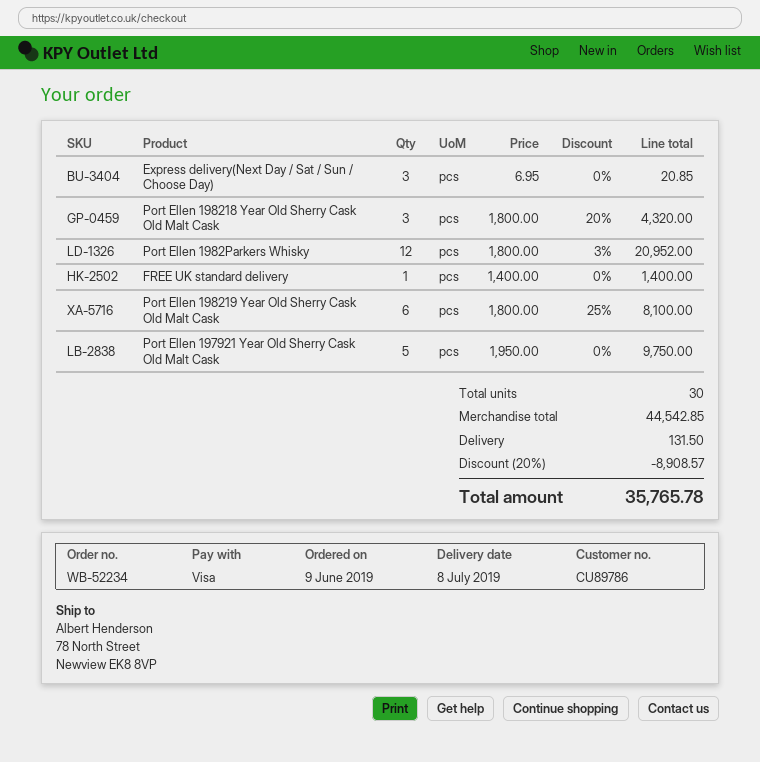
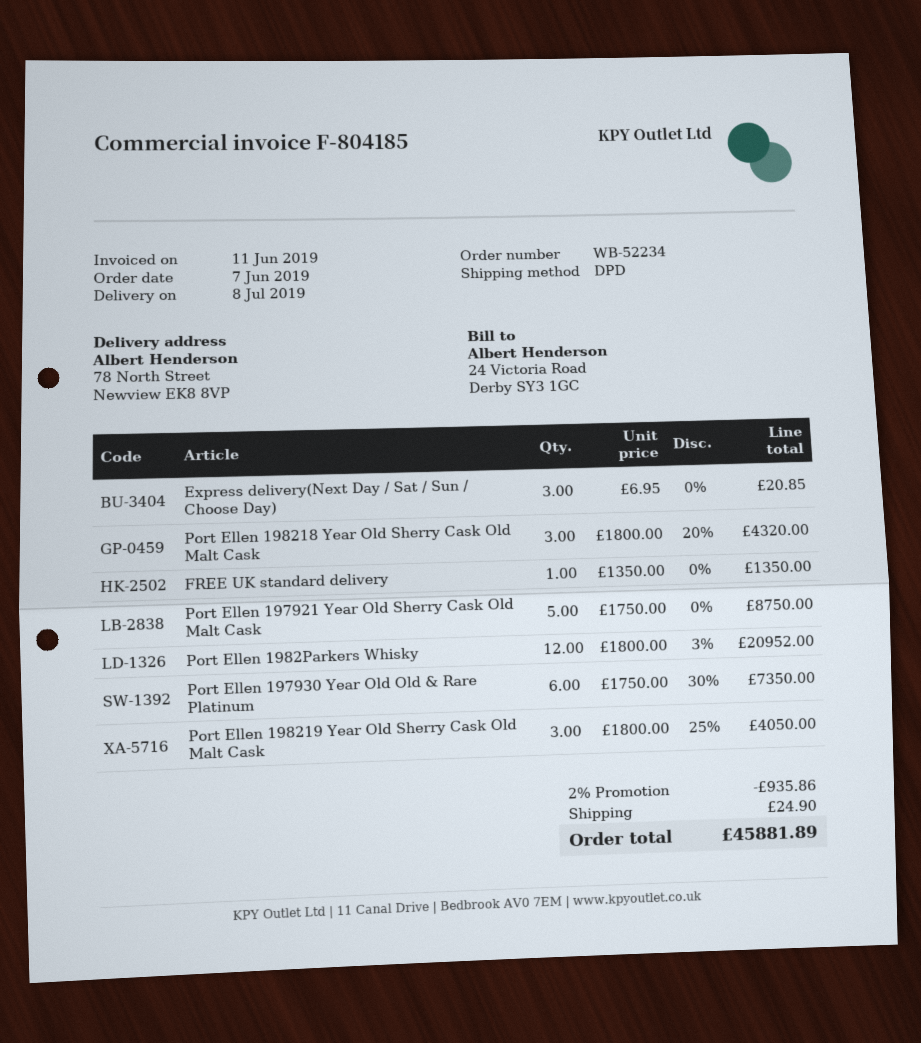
order date: 2019-06-09 -> 2019-06-07
FREE UK standard delivery: 1 x 1400.00 = 1400.00 -> 1 x 1350.00 = 1350.00
Port Ellen 198219 Year Old Sherry Cask Old Malt Cask: 6 x 1800.00 - 25% = 8100.00 -> 3 x 1800.00 - 25% = 4050.00
Port Ellen 197921 Year Old Sherry Cask Old Malt Cask: 5 x 1950.00 = 9750.00 -> 5 x 1750.00 = 8750.00
Port Ellen 197930 Year Old Old & Rare Platinum: none -> 6 x 1750.00 - 30% = 7350.00
discount: 20% = 8908.57 -> 2% = 935.86
shipping: 131.50 -> 24.90
total: 35765.78 -> 45881.89

